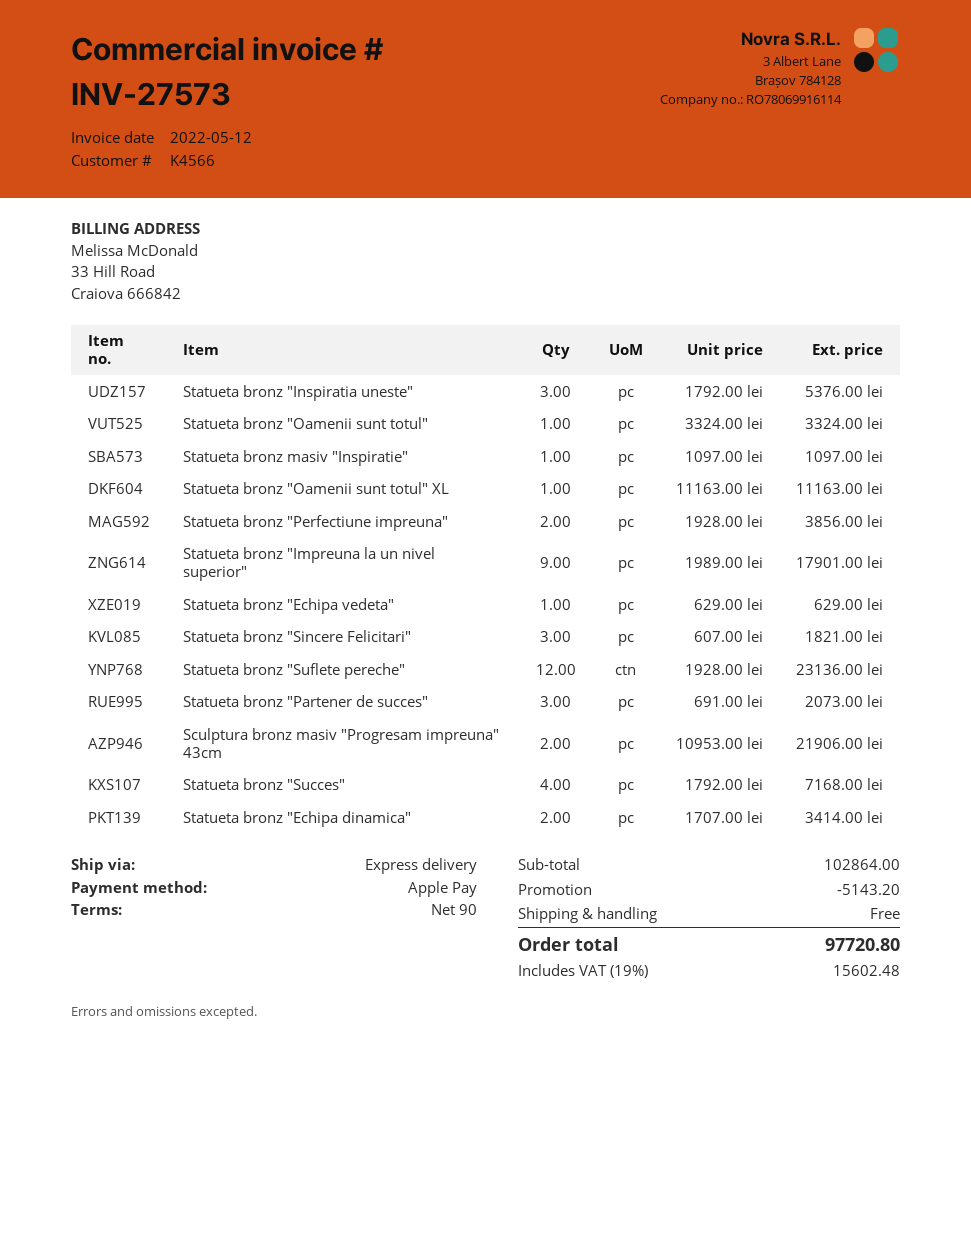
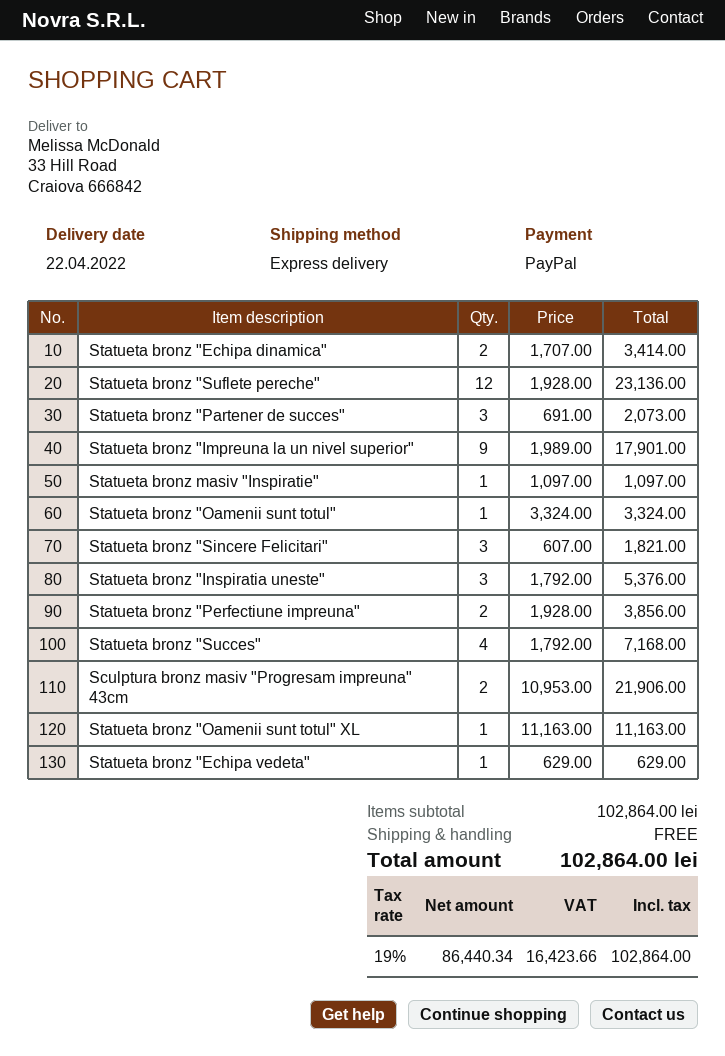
payment method: Apple Pay -> PayPal
discount: 5143.20 -> none
tax: 19% = 15602.48 -> 19% = 16423.66
total: 97720.80 -> 102864.00

